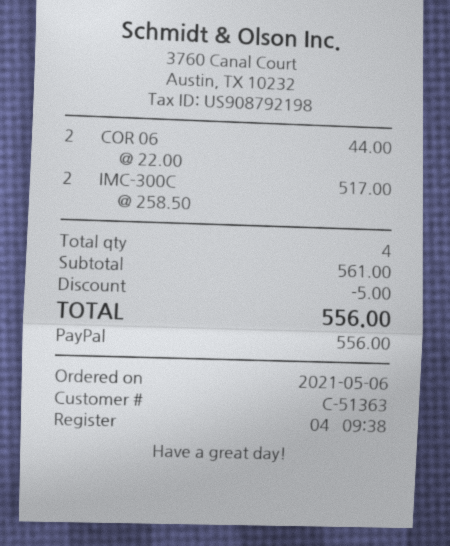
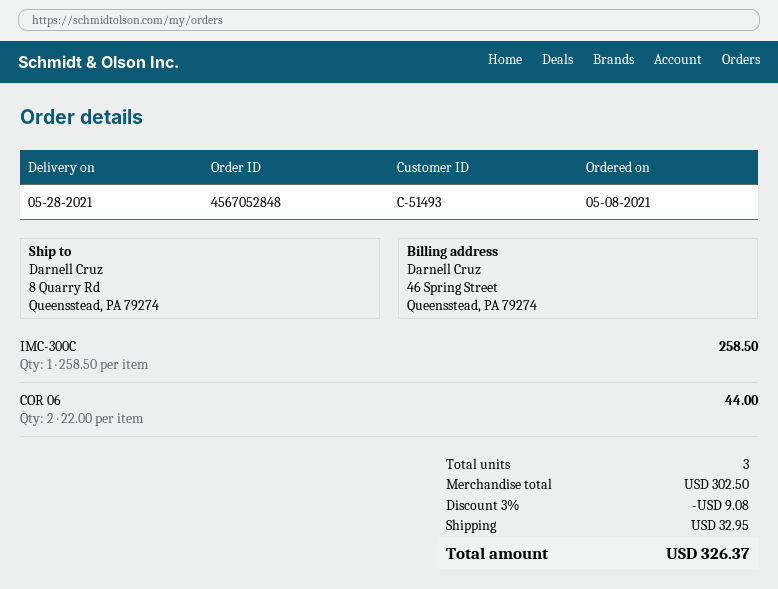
order date: 2021-05-06 -> 2021-05-08
customer number: C-51363 -> C-51493
IMC-300C: 2 x 258.50 = 517.00 -> 1 x 258.50 = 258.50
total quantity: 4 -> 3
subtotal: 561.00 -> 302.50
discount: 5.00 -> 9.08
shipping: none -> 32.95
total: 556.00 -> 326.37

